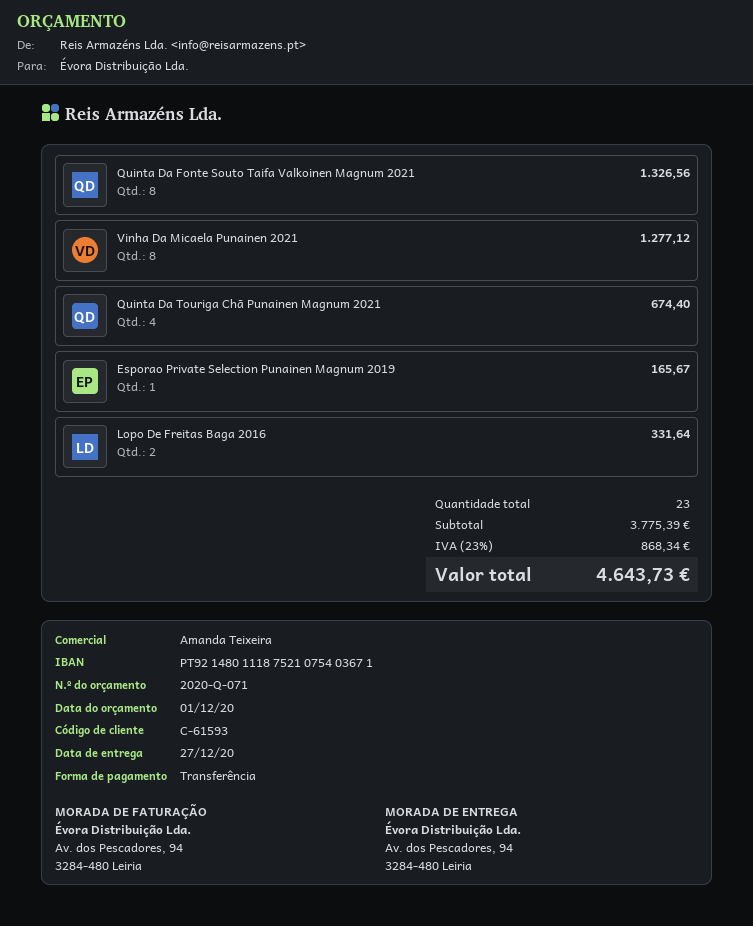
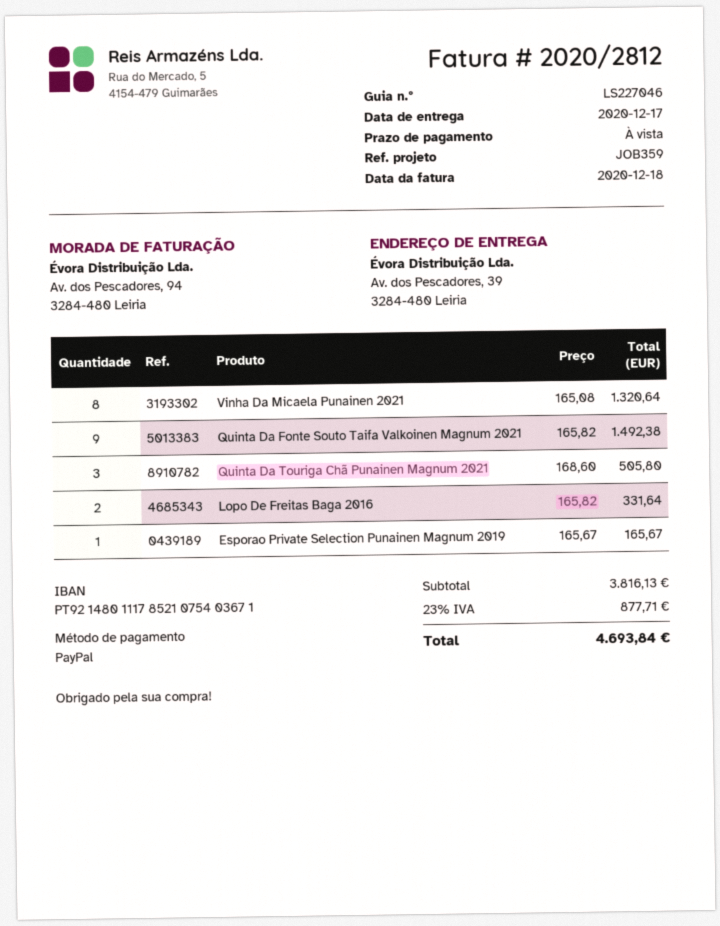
delivery date: 2020-12-27 -> 2020-12-17
payment method: bank transfer -> PayPal
bank account: PT92148011187521075403671 -> PT92148011178521075403671
ship to: Av. dos Pescadores, 94, 3284-480 Leiria -> Av. dos Pescadores, 39, 3284-480 Leiria
Quinta Da Fonte Souto Taifa Valkoinen Magnum 2021: 8 for 1326.56 -> 9 for 1492.38
Vinha Da Micaela Punainen 2021: 8 for 1277.12 -> 8 for 1320.64
Quinta Da Touriga Chã Punainen Magnum 2021: 4 for 674.40 -> 3 for 505.80
subtotal: 3775.39 -> 3816.13
tax: 23% = 868.34 -> 23% = 877.71
total: 4643.73 -> 4693.84

